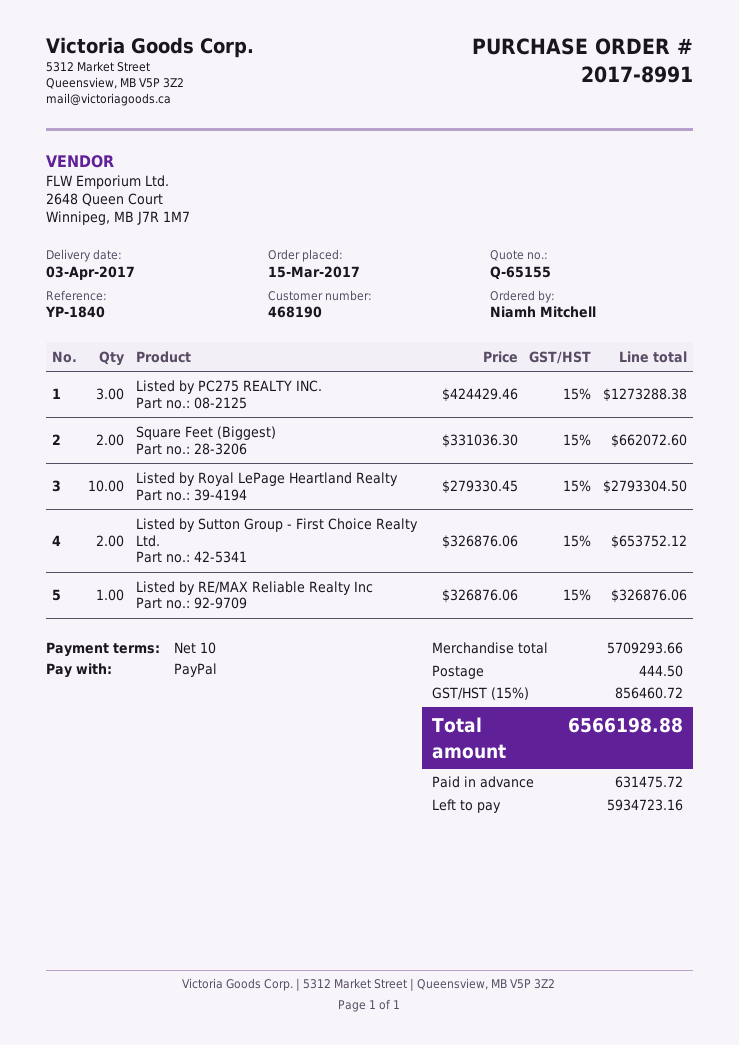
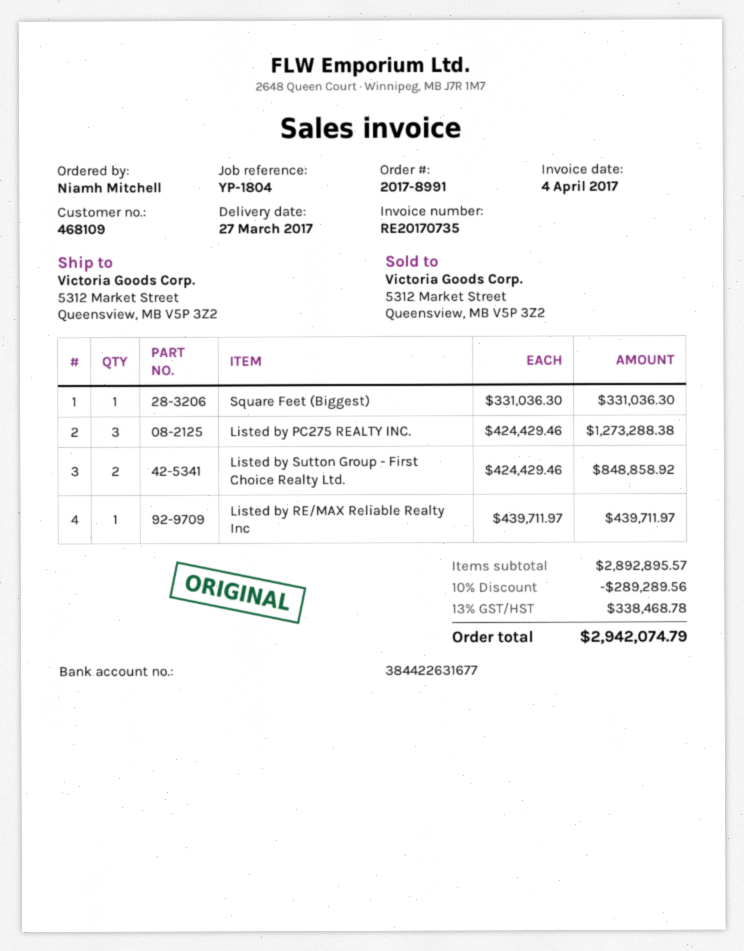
delivery date: 2017-04-03 -> 2017-03-27
customer number: 468190 -> 468109
reference: YP-1840 -> YP-1804
Square Feet (Biggest): 2 x 331036.30 = 662072.60 -> 1 x 331036.30 = 331036.30
Listed by Royal LePage Heartland Realty: 10 x 279330.45 = 2793304.50 -> none
Listed by Sutton Group - First Choice Realty Ltd.: 2 x 326876.06 = 653752.12 -> 2 x 424429.46 = 848858.92
Listed by RE/MAX Reliable Realty Inc: 1 x 326876.06 = 326876.06 -> 1 x 439711.97 = 439711.97
subtotal: 5709293.66 -> 2892895.57
discount: none -> 10% = 289289.56
shipping: 444.50 -> none
tax: 15% = 856460.72 -> 13% = 338468.78
total: 6566198.88 -> 2942074.79

